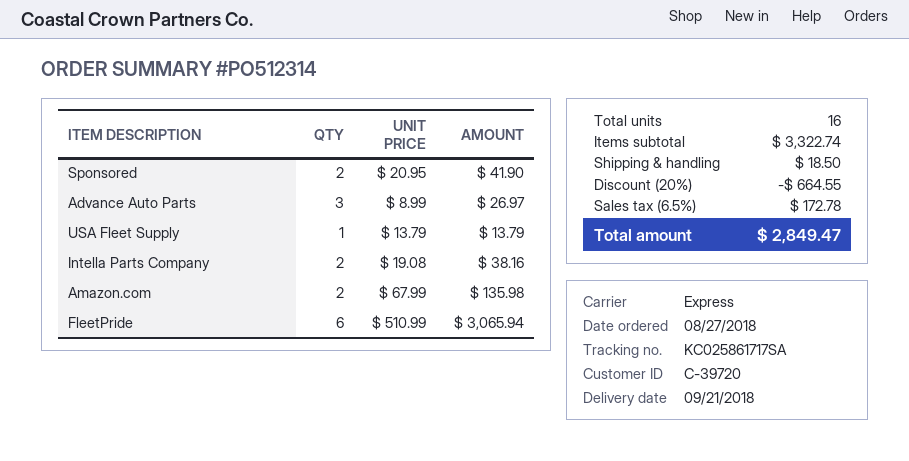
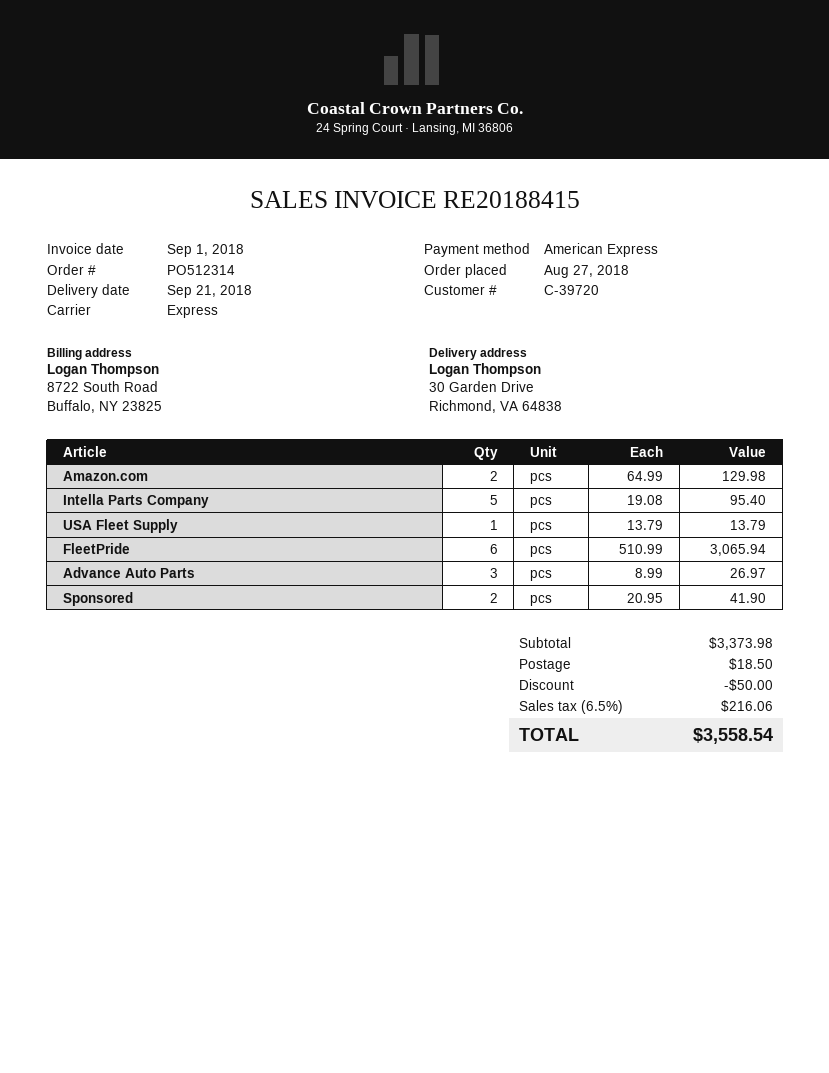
Intella Parts Company: 2 x 19.08 = 38.16 -> 5 x 19.08 = 95.40
Amazon.com: 2 x 67.99 = 135.98 -> 2 x 64.99 = 129.98
subtotal: 3322.74 -> 3373.98
discount: 664.55 -> 50.00
tax: 6.5% = 172.78 -> 6.5% = 216.06
total: 2849.47 -> 3558.54

